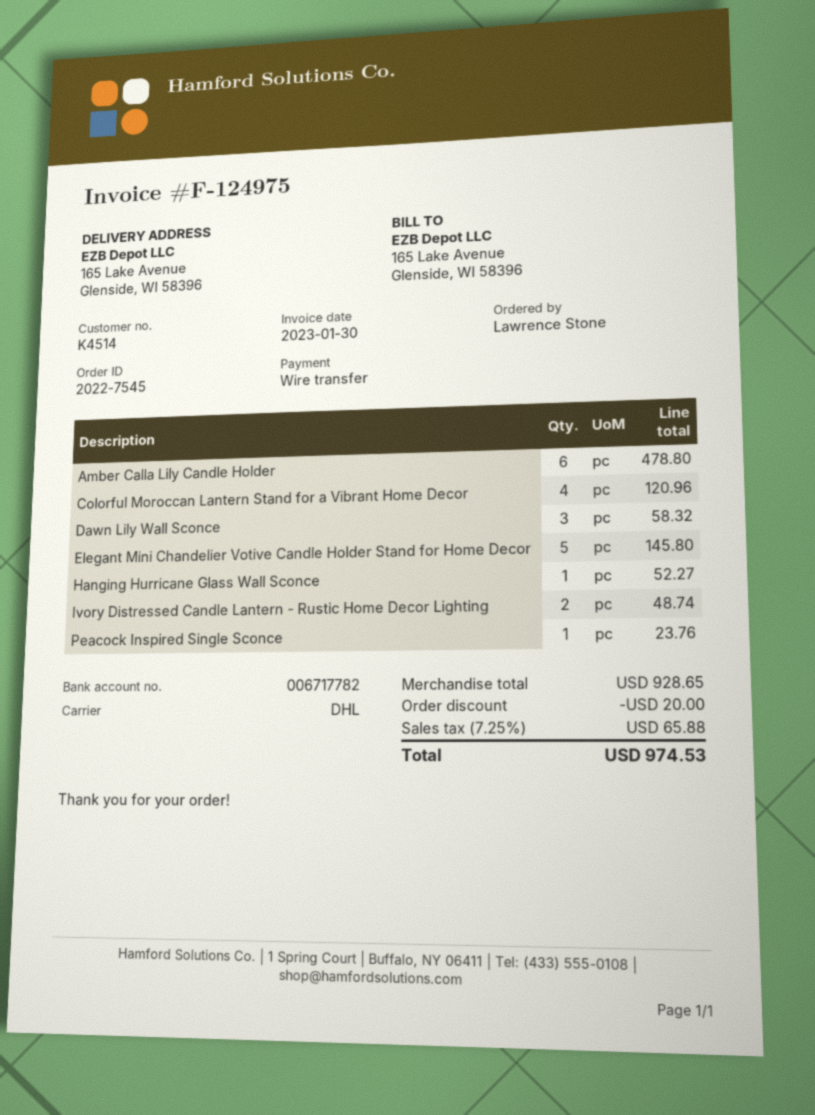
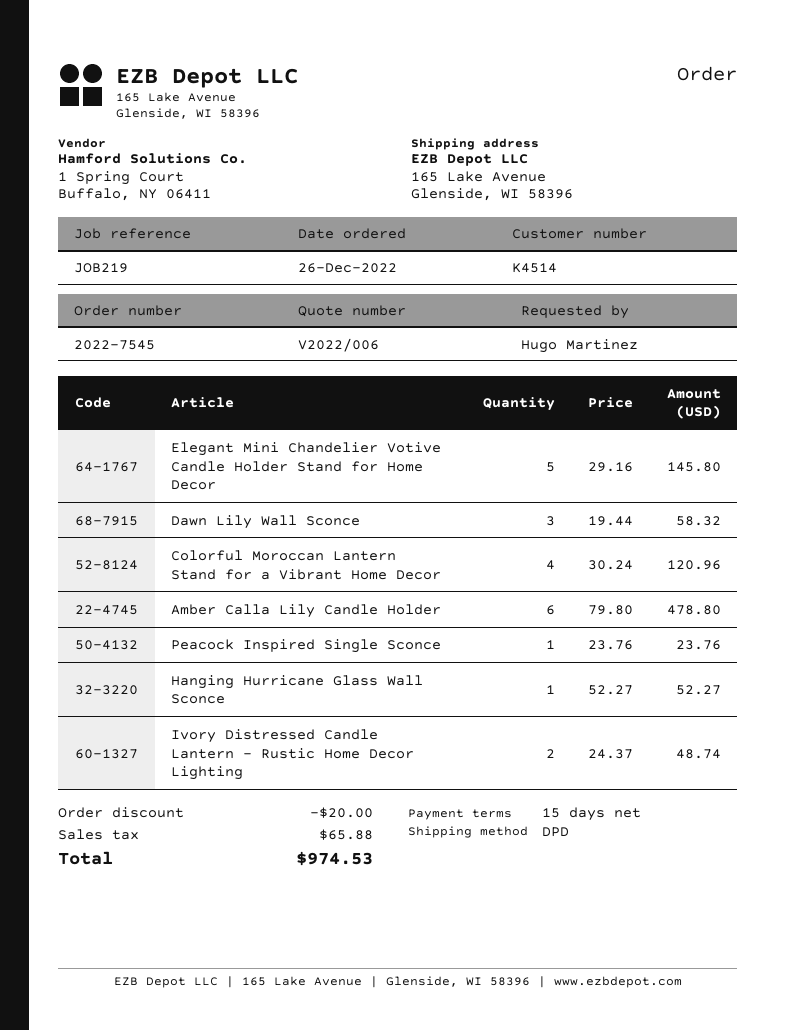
ordered by: Lawrence Stone -> Hugo Martinez
shipping method: DHL -> DPD

